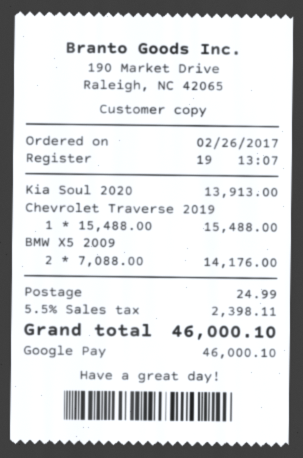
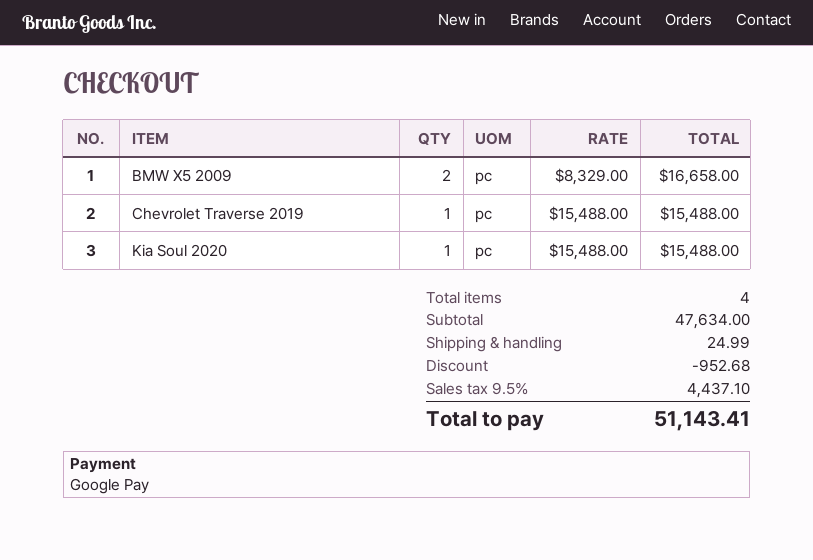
Kia Soul 2020: 1 x 13913.00 = 13913.00 -> 1 x 15488.00 = 15488.00
BMW X5 2009: 2 x 7088.00 = 14176.00 -> 2 x 8329.00 = 16658.00
discount: none -> 952.68
tax: 5.5% = 2398.11 -> 9.5% = 4437.10
total: 46000.10 -> 51143.41

